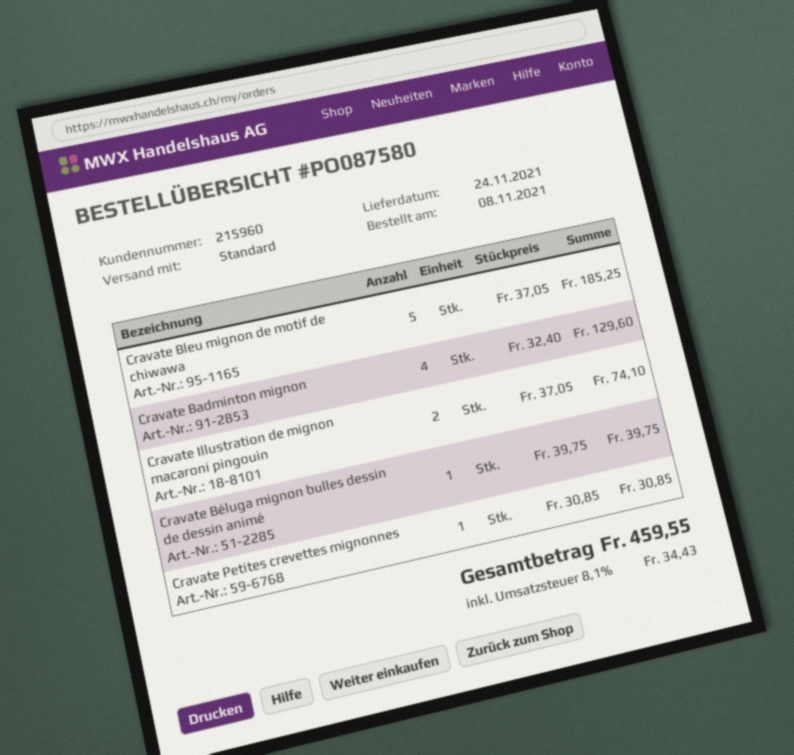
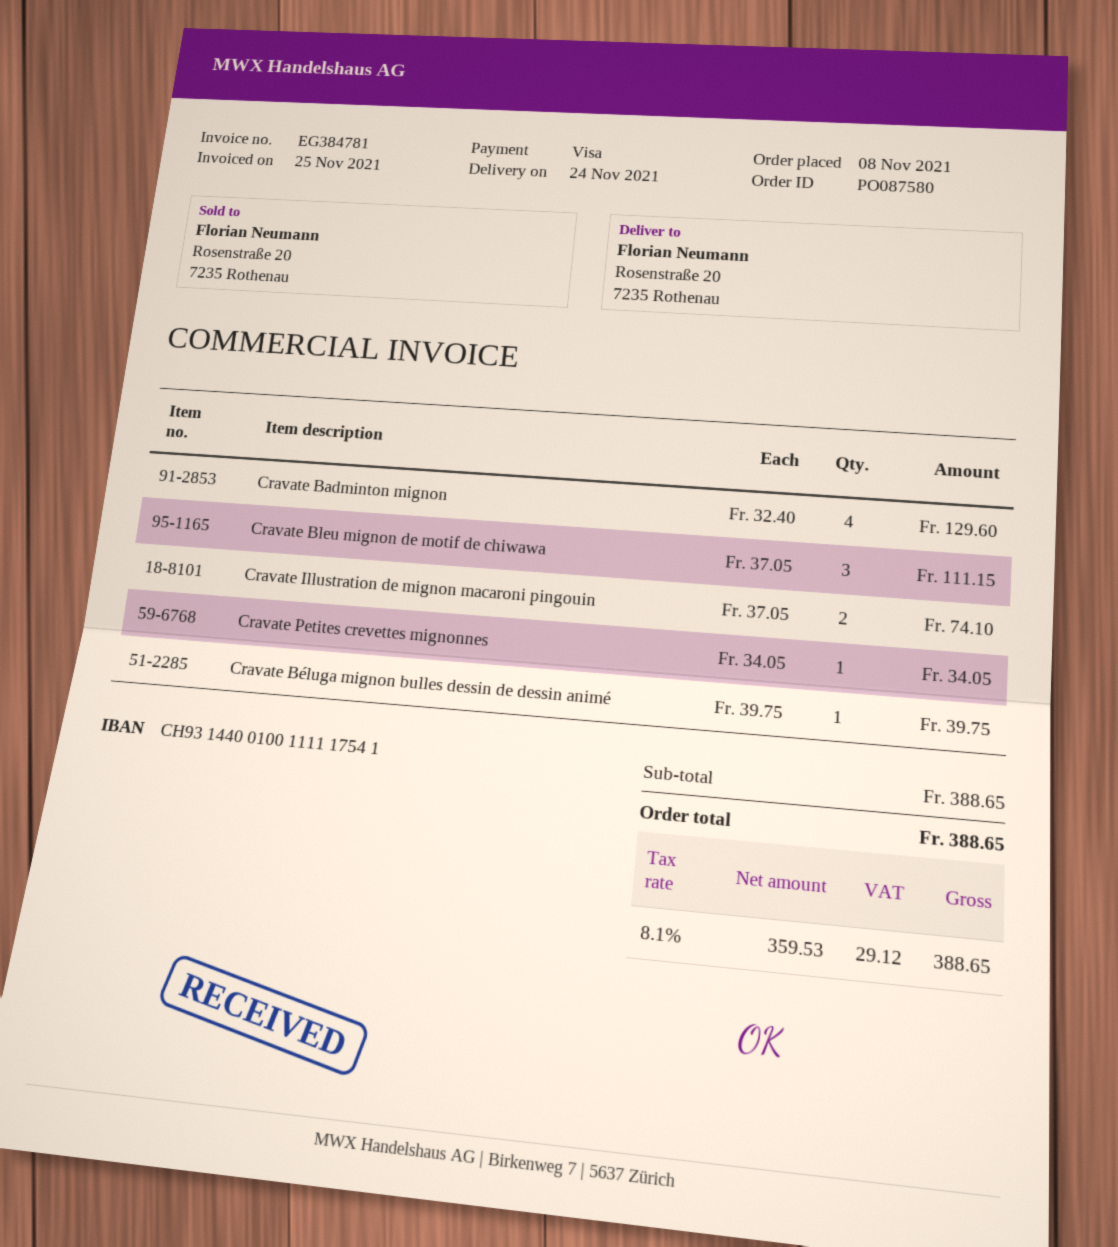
Cravate Bleu mignon de motif de chiwawa: 5 x 37.05 = 185.25 -> 3 x 37.05 = 111.15
Cravate Petites crevettes mignonnes: 1 x 30.85 = 30.85 -> 1 x 34.05 = 34.05
tax: 8.1% = 34.43 -> 8.1% = 29.12
total: 459.55 -> 388.65

